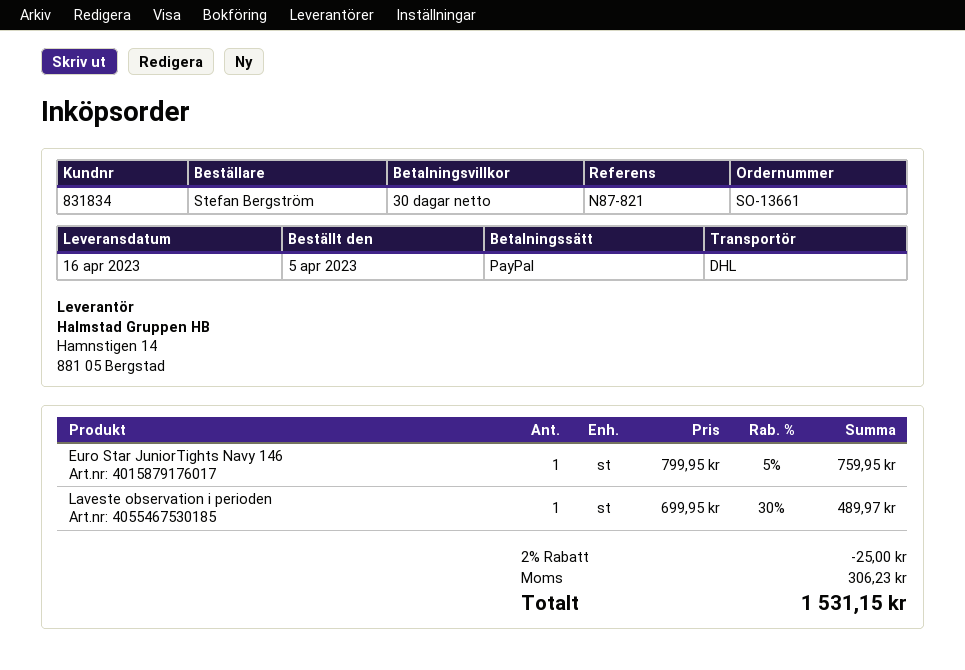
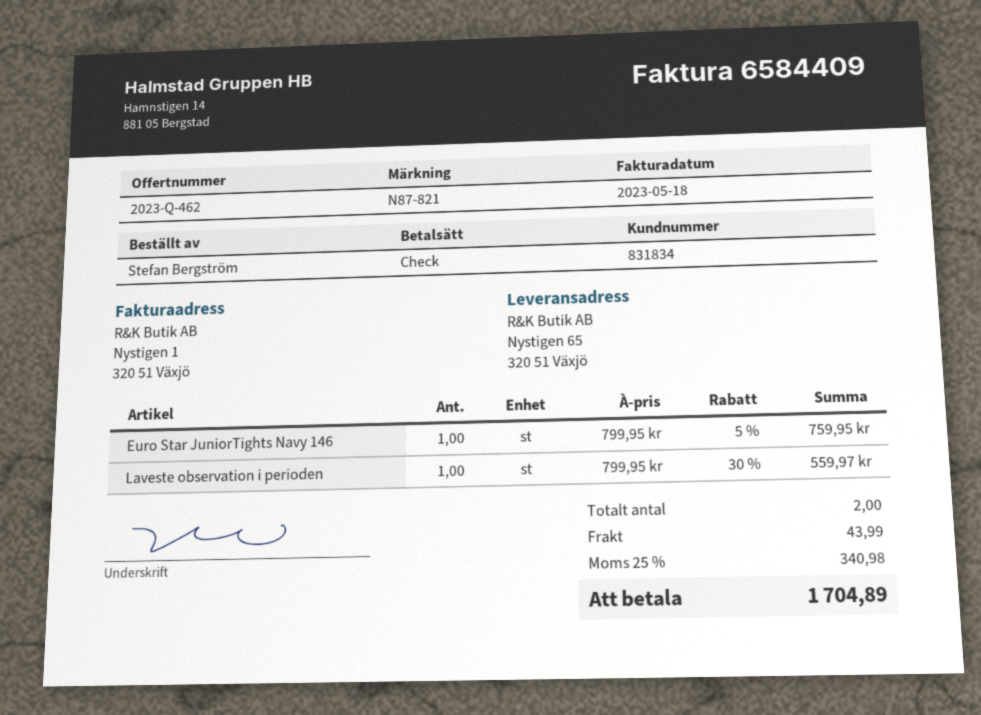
payment method: PayPal -> cheque
Laveste observation i perioden: 1 x 699.95 - 30% = 489.97 -> 1 x 799.95 - 30% = 559.97
discount: 2% = 25.00 -> none
shipping: none -> 43.99
tax: 306.23 -> 340.98
total: 1531.15 -> 1704.89

